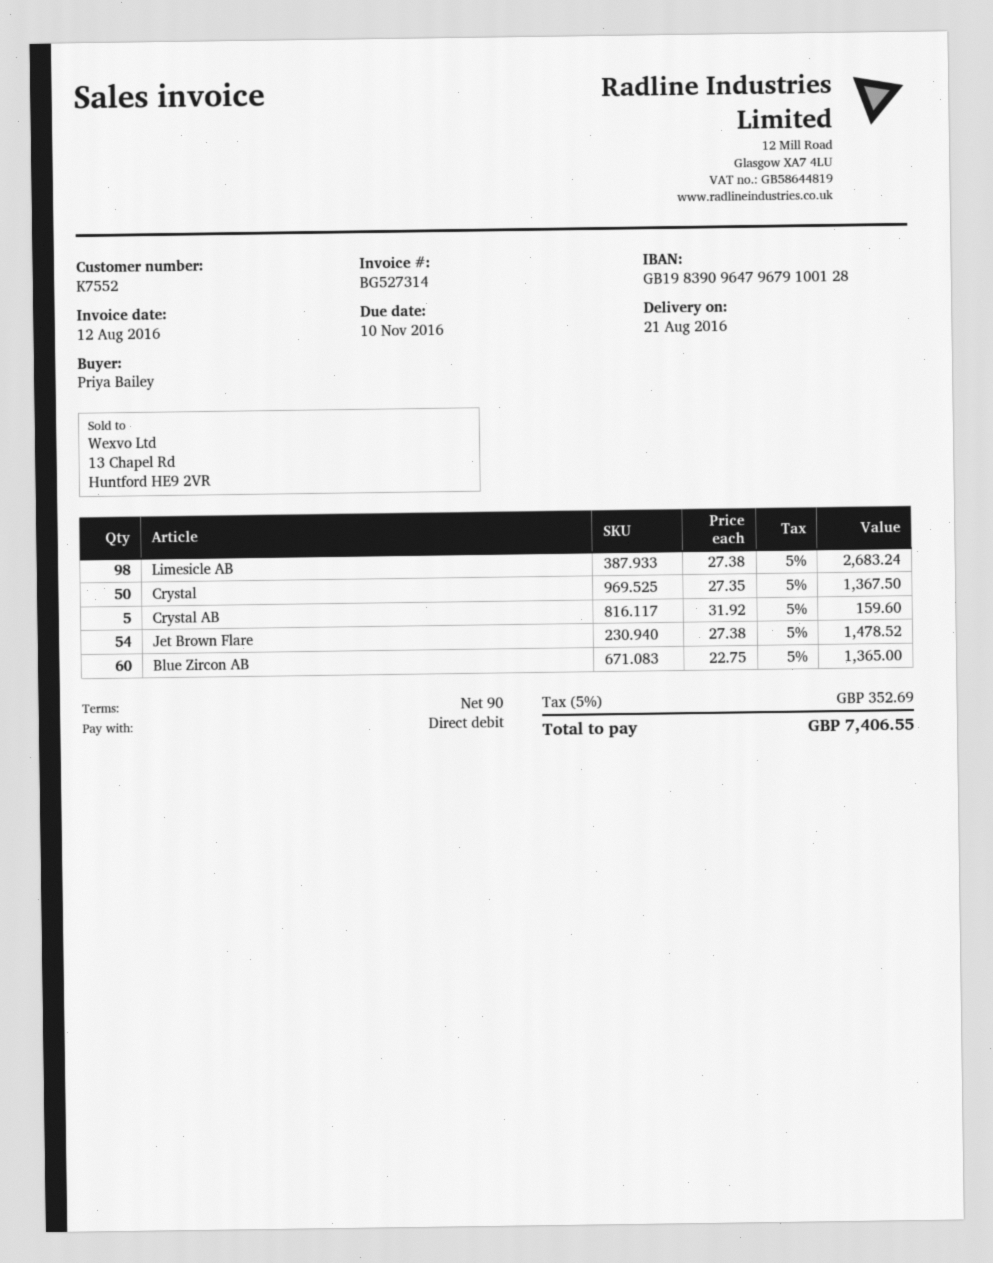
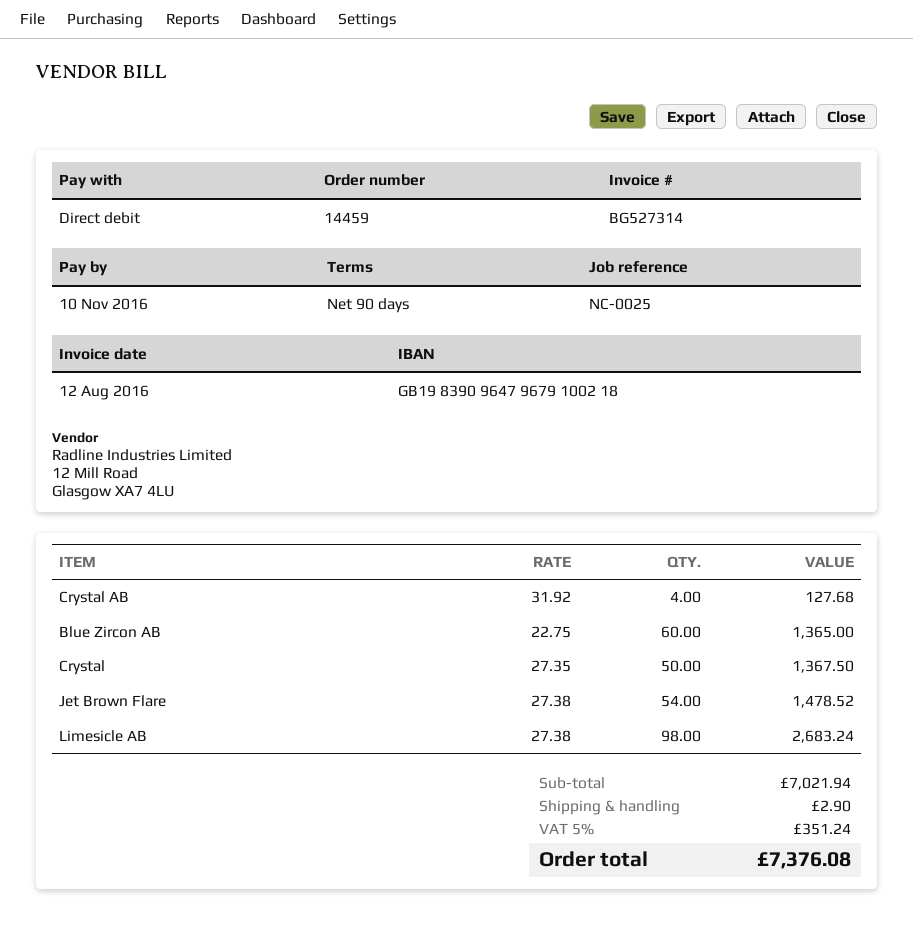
bank account: GB19839096479679100128 -> GB19839096479679100218
Crystal AB: 5 x 31.92 = 159.60 -> 4 x 31.92 = 127.68
shipping: none -> 2.90
tax: 5% = 352.69 -> 5% = 351.24
total: 7406.55 -> 7376.08

